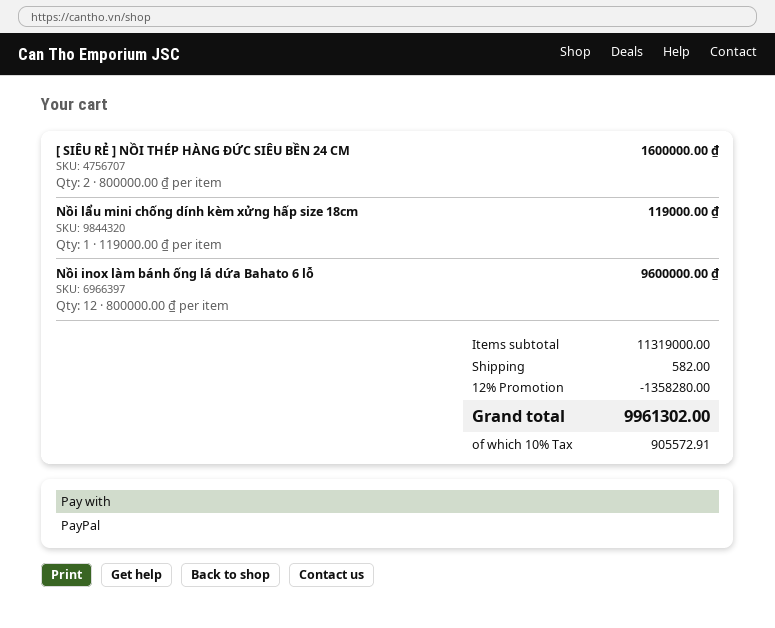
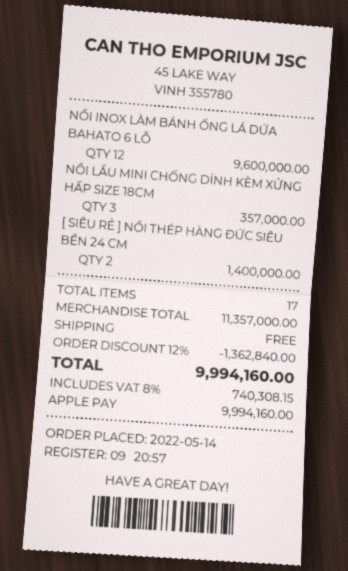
payment method: PayPal -> Apple Pay
[ SIÊU RẺ ] NỒI THÉP HÀNG ĐỨC SIÊU BỀN 24 CM: 2 for 1600000.00 -> 2 for 1400000.00
Nồi lẩu mini chống dính kèm xửng hấp size 18cm: 1 for 119000.00 -> 3 for 357000.00
subtotal: 11319000.00 -> 11357000.00
discount: 12% = 1358280.00 -> 12% = 1362840.00
shipping: 582.00 -> 0.00
tax: 10% = 905572.91 -> 8% = 740308.15
total: 9961302.00 -> 9994160.00

